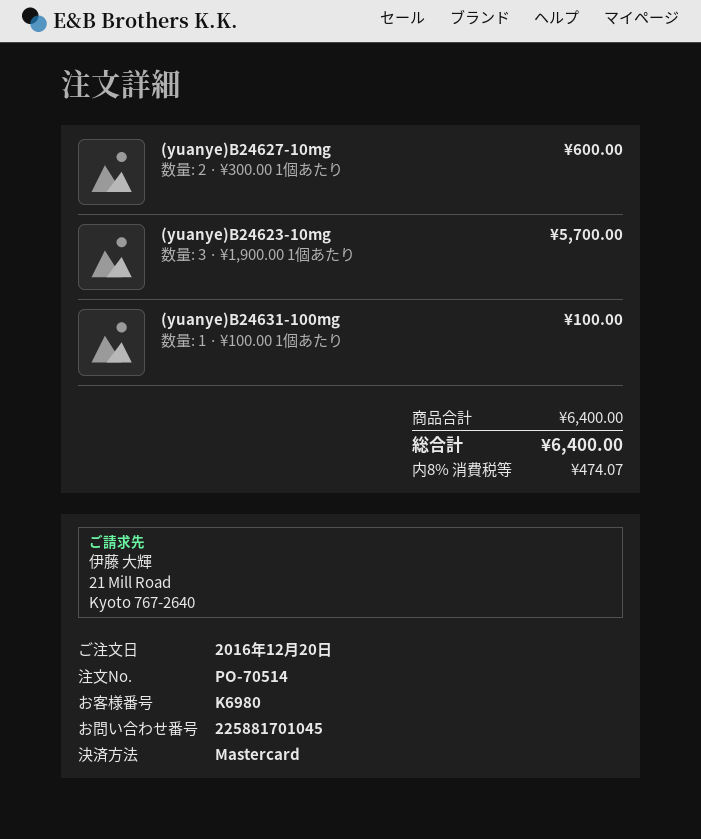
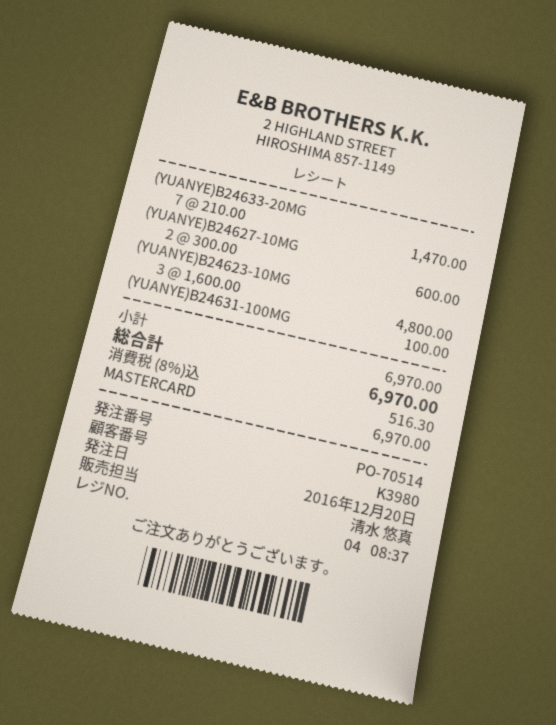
customer number: K6980 -> K3980
(yuanye)B24623-10mg: 3 x 1900.00 = 5700.00 -> 3 x 1600.00 = 4800.00
(YUANYE)B24633-20MG: none -> 7 x 210.00 = 1470.00
subtotal: 6400.00 -> 6970.00
tax: 8% = 474.07 -> 8% = 516.30
total: 6400.00 -> 6970.00

